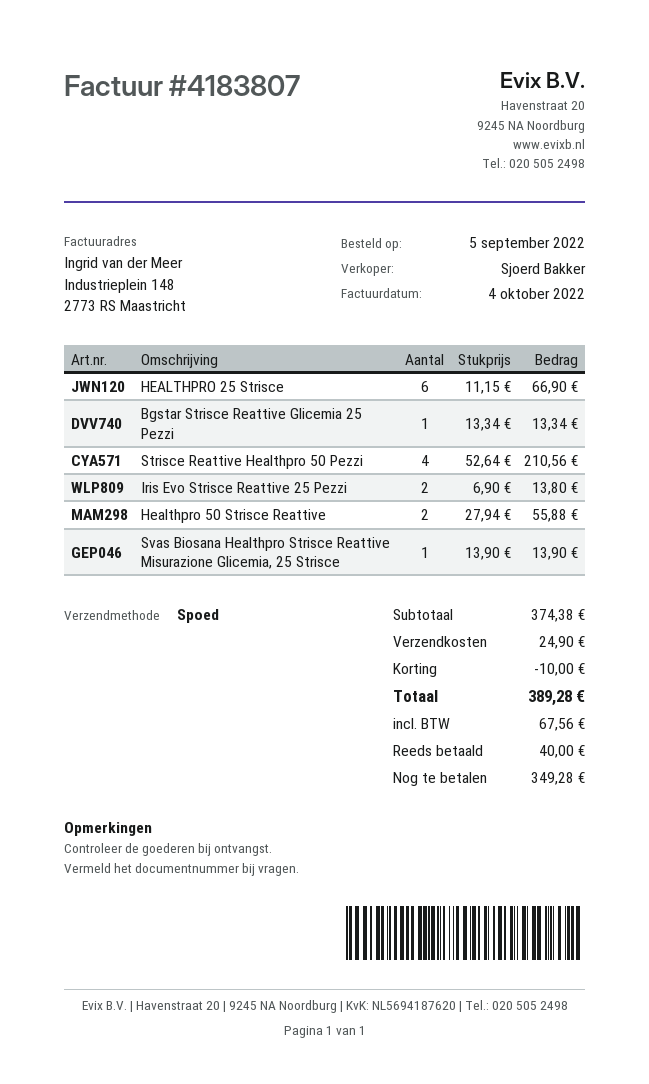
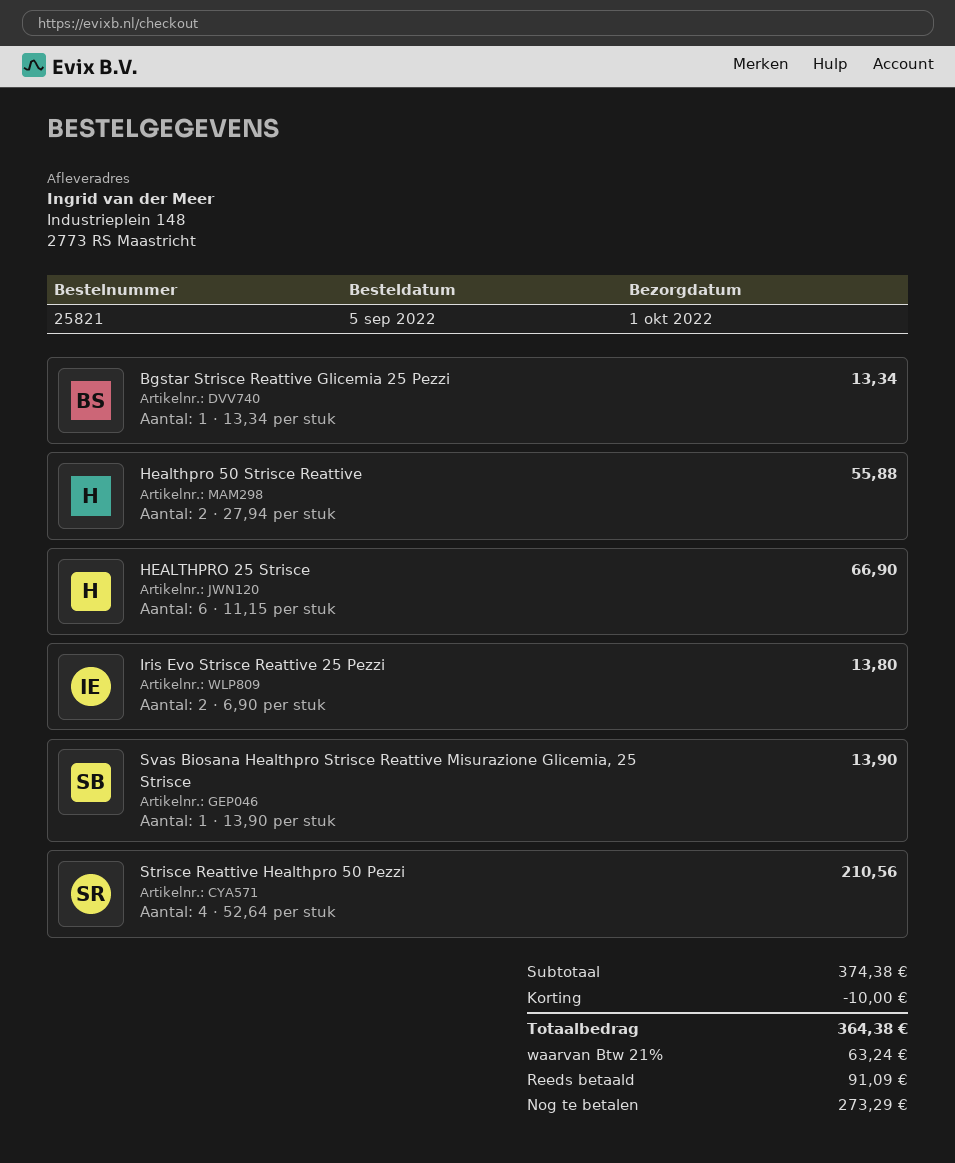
shipping: 24.90 -> none
tax: 67.56 -> 63.24
total: 389.28 -> 364.38
deposit: 40.00 -> 91.09
balance: 349.28 -> 273.29

